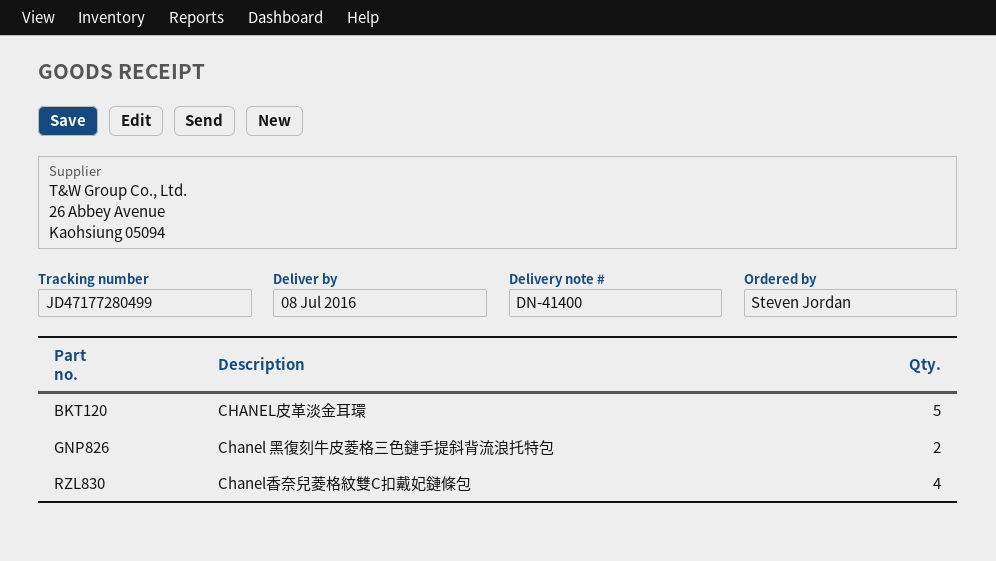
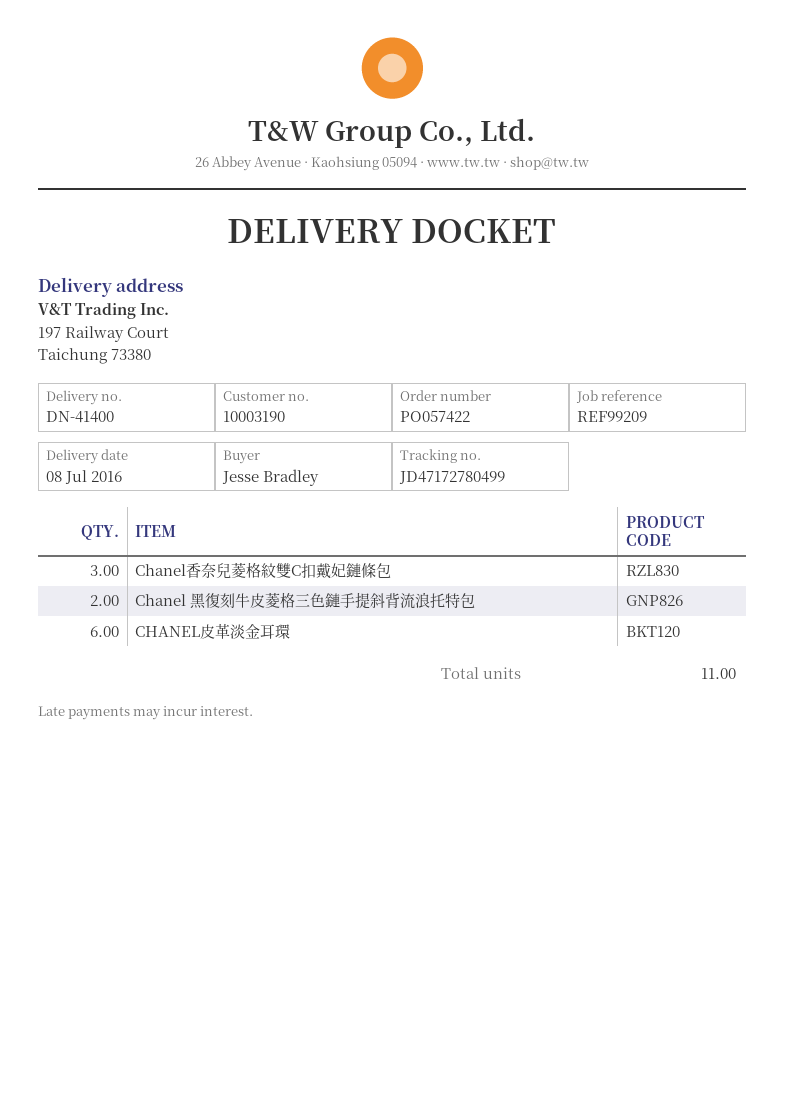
ordered by: Steven Jordan -> Jesse Bradley
tracking number: JD47177280499 -> JD47172780499
CHANEL皮革淡金耳環: 5 -> 6
Chanel香奈兒菱格紋雙C扣戴妃鏈條包: 4 -> 3

